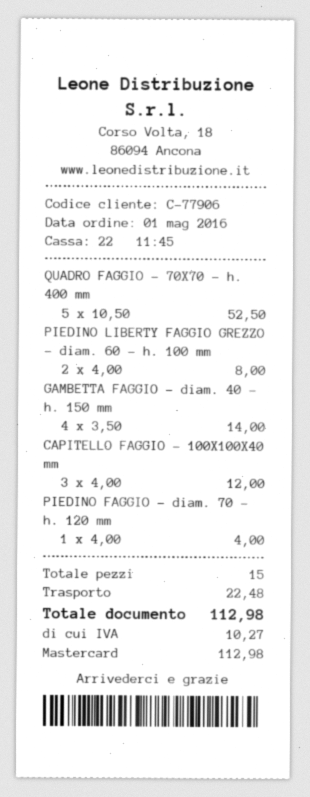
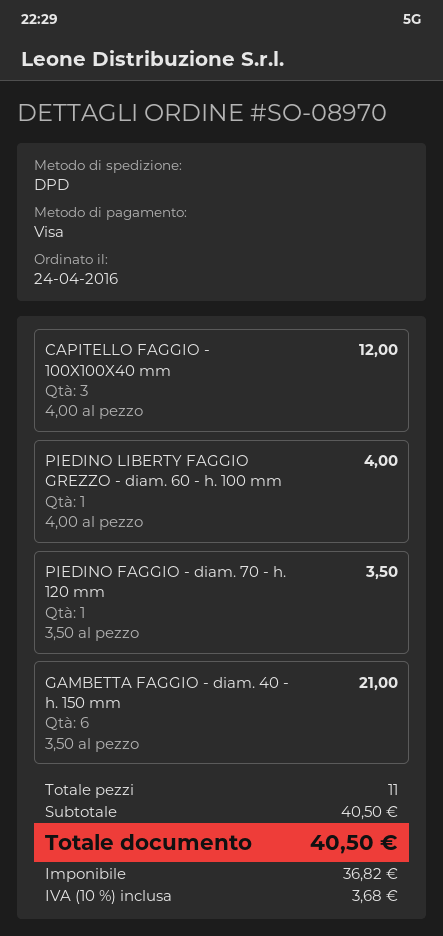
order date: 2016-05-01 -> 2016-04-24
payment method: Mastercard -> Visa
QUADRO FAGGIO - 70X70 - h. 400 mm: 5 x 10.50 = 52.50 -> none
PIEDINO LIBERTY FAGGIO GREZZO - diam. 60 - h. 100 mm: 2 x 4.00 = 8.00 -> 1 x 4.00 = 4.00
GAMBETTA FAGGIO - diam. 40 - h. 150 mm: 4 x 3.50 = 14.00 -> 6 x 3.50 = 21.00
PIEDINO FAGGIO - diam. 70 - h. 120 mm: 1 x 4.00 = 4.00 -> 1 x 3.50 = 3.50
total quantity: 15 -> 11
shipping: 22.48 -> none
tax: 10.27 -> 3.68
total: 112.98 -> 40.50

